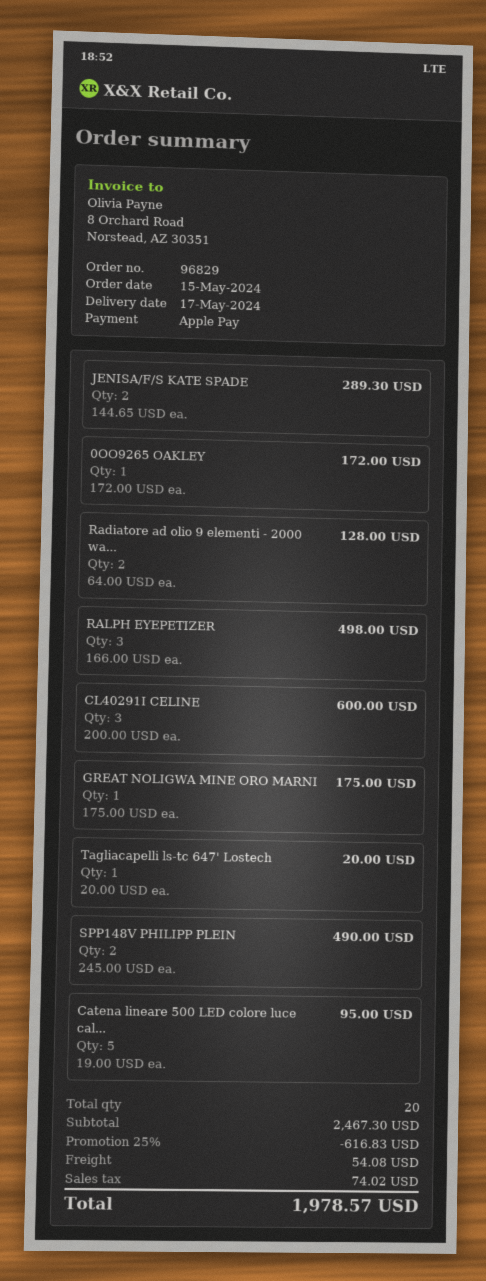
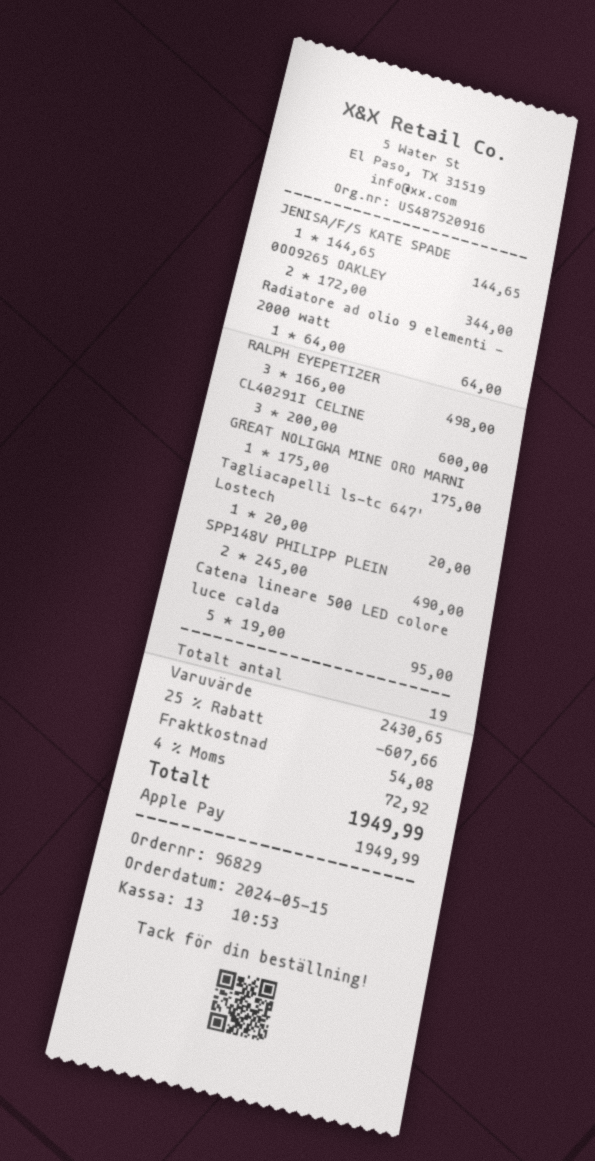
JENISA/F/S KATE SPADE: 2 x 144.65 = 289.30 -> 1 x 144.65 = 144.65
0OO9265 OAKLEY: 1 x 172.00 = 172.00 -> 2 x 172.00 = 344.00
Radiatore ad olio 9 elementi - 2000 wa...: 2 x 64.00 = 128.00 -> 1 x 64.00 = 64.00
total quantity: 20 -> 19
subtotal: 2467.30 -> 2430.65
discount: 25% = 616.83 -> 25% = 607.66
tax: 74.02 -> 72.92
total: 1978.57 -> 1949.99

